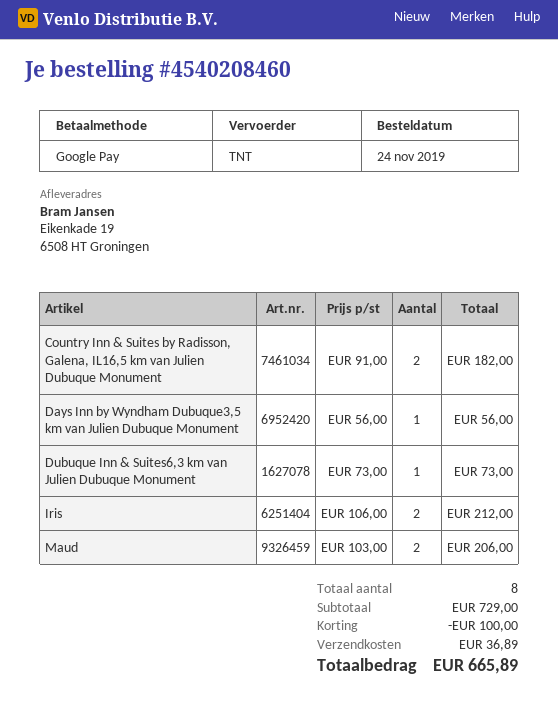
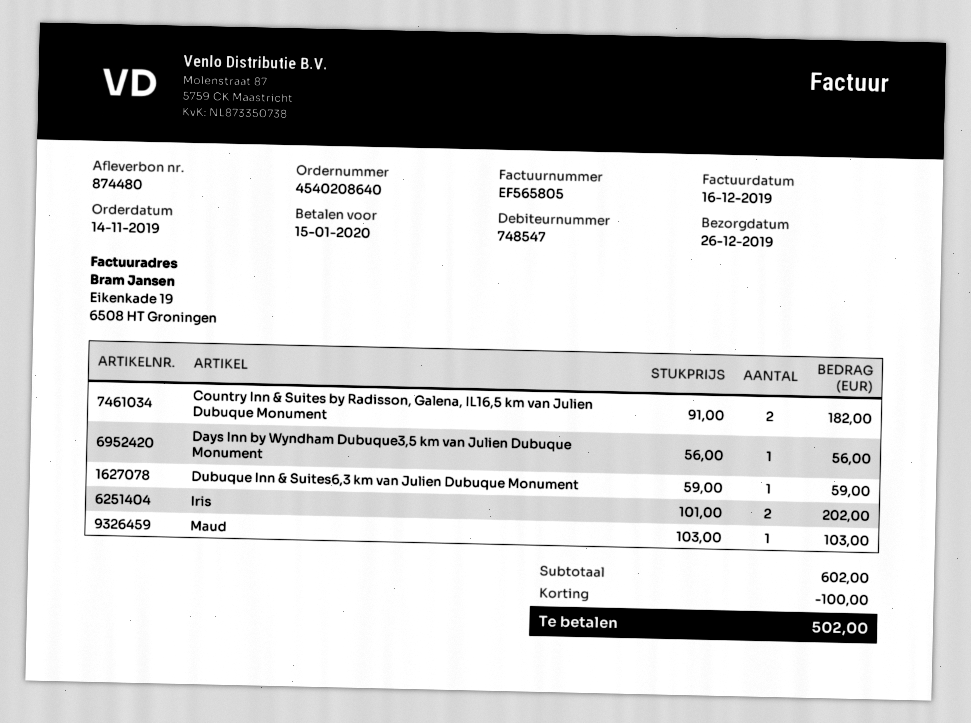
order number: 4540208460 -> 4540208640
order date: 2019-11-24 -> 2019-11-14
Dubuque Inn & Suites6,3 km van Julien Dubuque Monument: 1 x 73.00 = 73.00 -> 1 x 59.00 = 59.00
Iris: 2 x 106.00 = 212.00 -> 2 x 101.00 = 202.00
Maud: 2 x 103.00 = 206.00 -> 1 x 103.00 = 103.00
subtotal: 729.00 -> 602.00
shipping: 36.89 -> none
total: 665.89 -> 502.00

